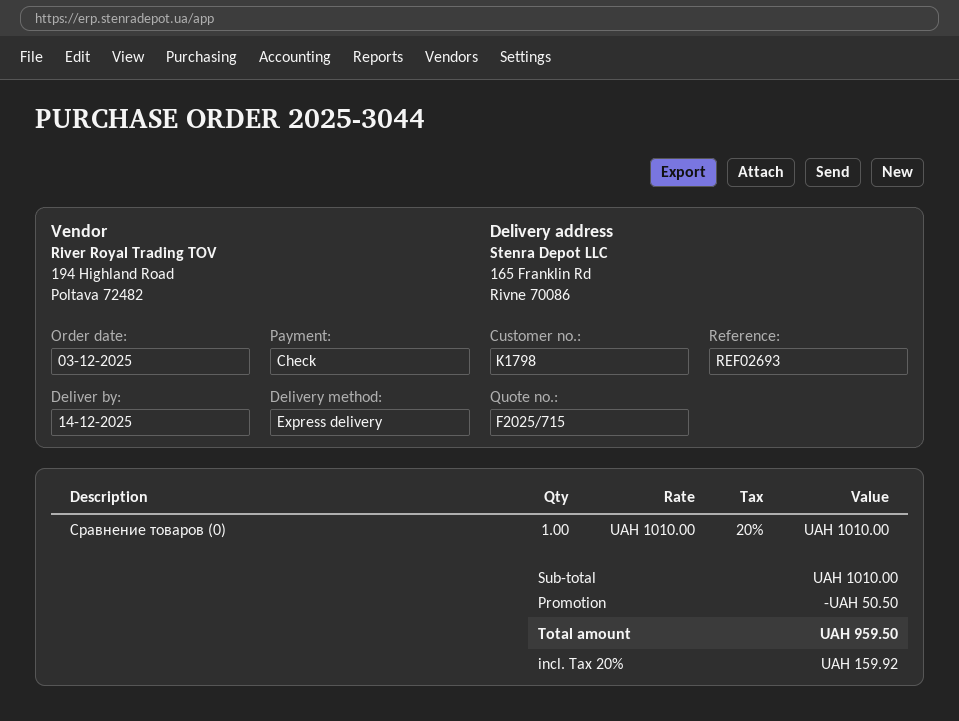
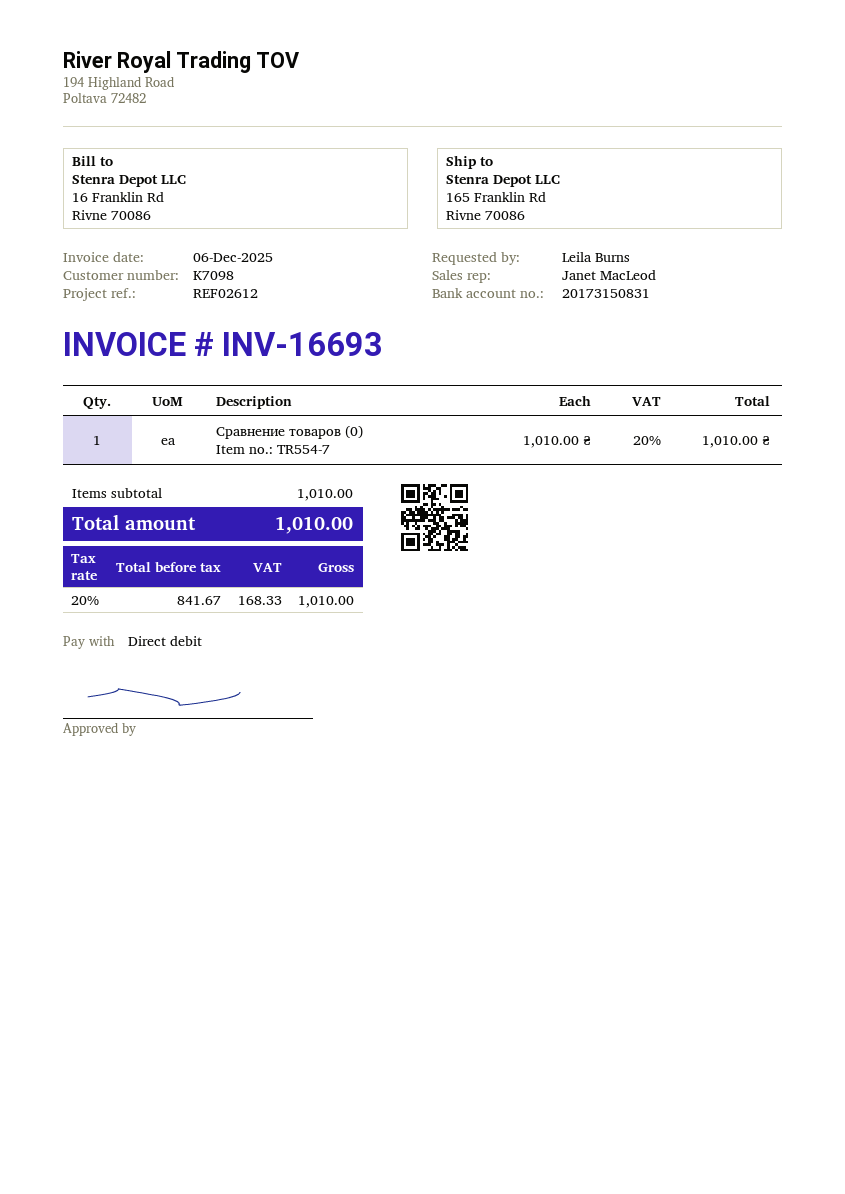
customer number: K1798 -> K7098
reference: REF02693 -> REF02612
payment method: cheque -> direct debit
discount: 50.50 -> none
tax: 20% = 159.92 -> 20% = 168.33
total: 959.50 -> 1010.00

